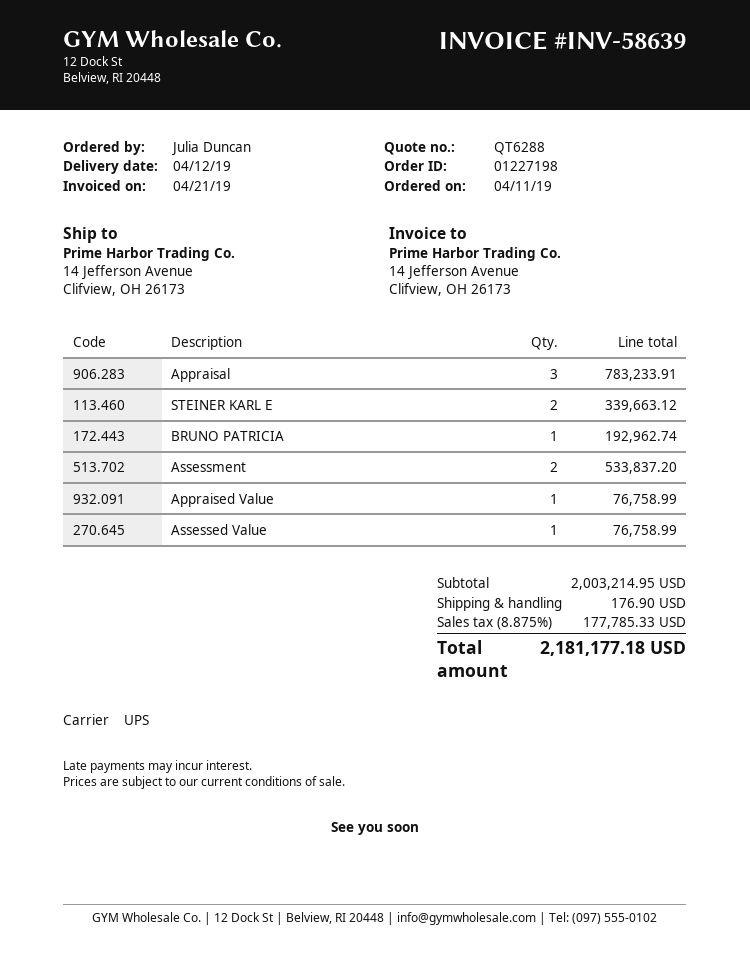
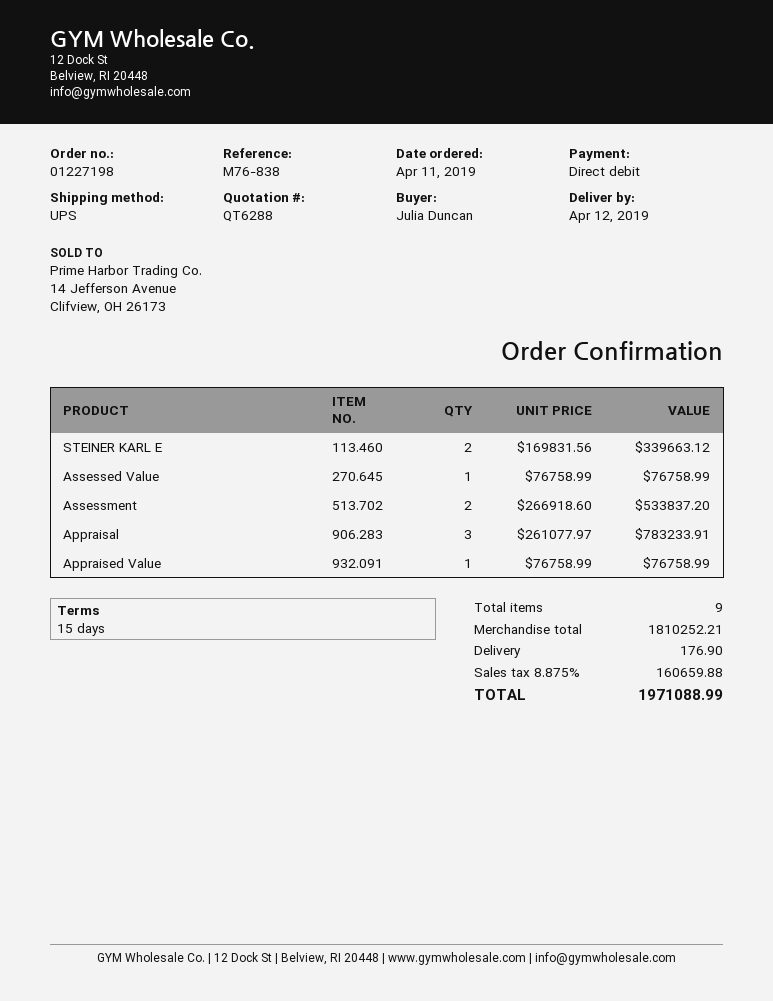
BRUNO PATRICIA: 1 for 192962.74 -> none
subtotal: 2003214.95 -> 1810252.21
tax: 8.875% = 177785.33 -> 8.875% = 160659.88
total: 2181177.18 -> 1971088.99

